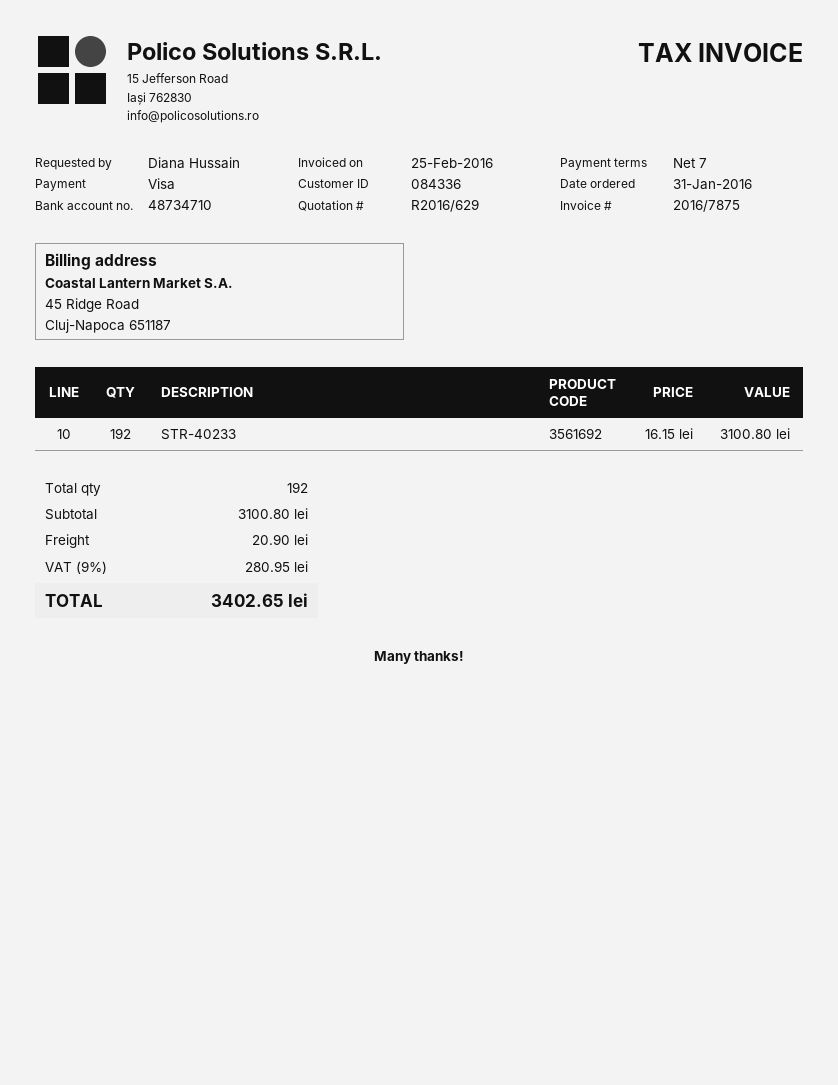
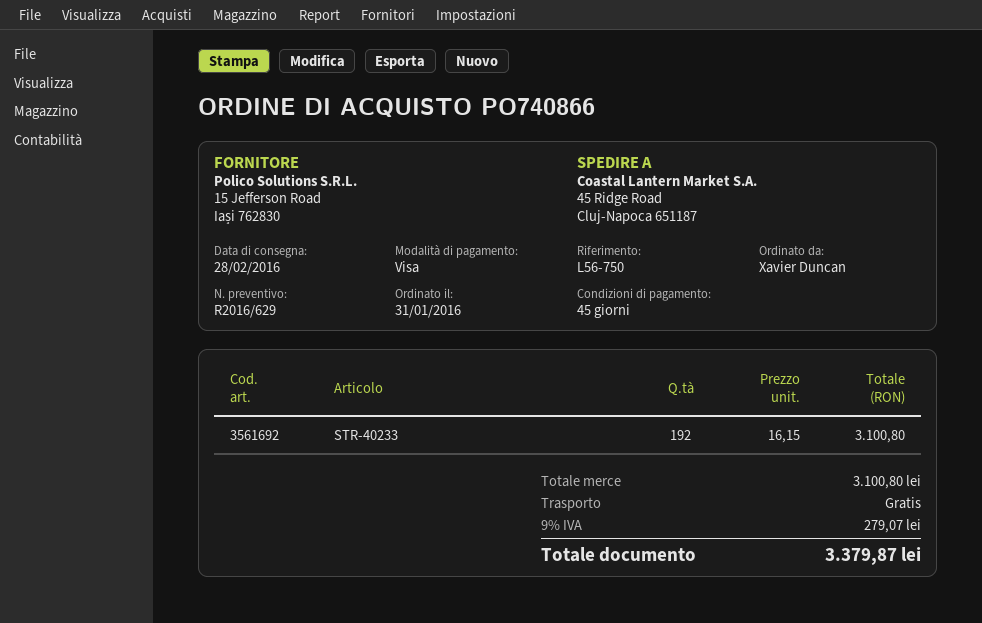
payment terms: 7 days -> 45 days
ordered by: Diana Hussain -> Xavier Duncan
shipping: 20.90 -> 0.00
tax: 9% = 280.95 -> 9% = 279.07
total: 3402.65 -> 3379.87

